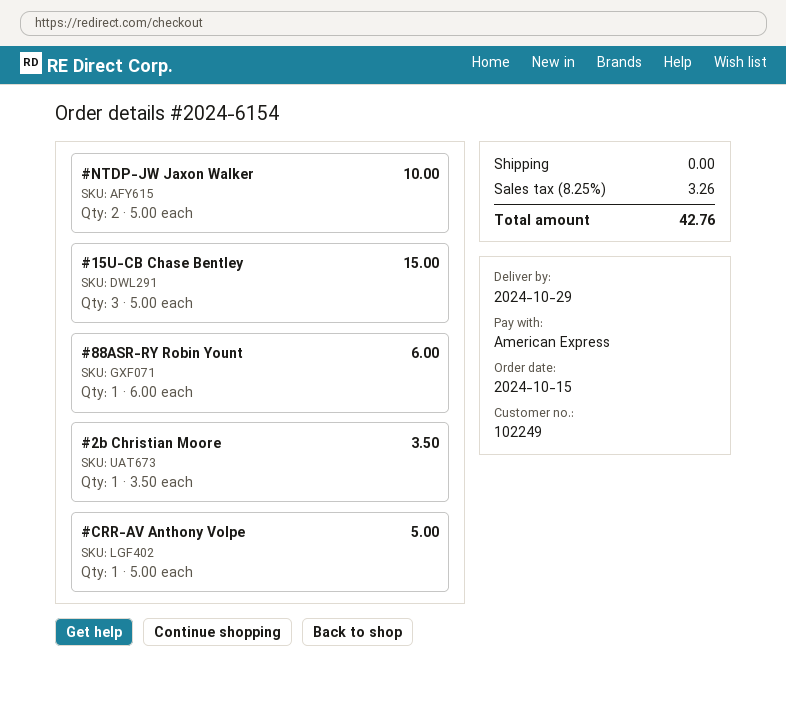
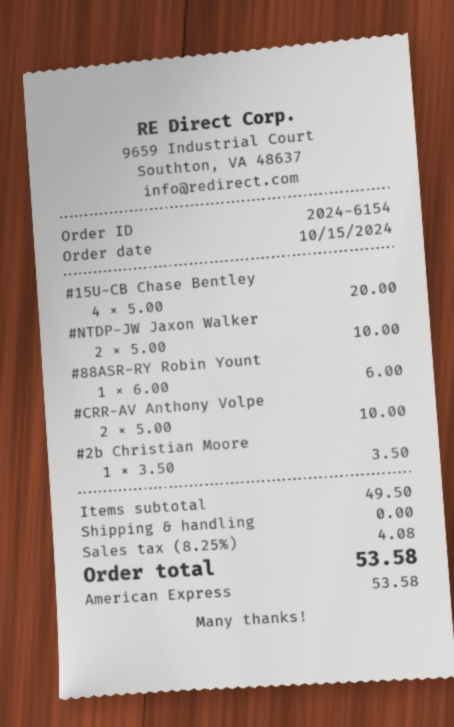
#15U-CB Chase Bentley: 3 x 5.00 = 15.00 -> 4 x 5.00 = 20.00
#CRR-AV Anthony Volpe: 1 x 5.00 = 5.00 -> 2 x 5.00 = 10.00
tax: 8.25% = 3.26 -> 8.25% = 4.08
total: 42.76 -> 53.58

